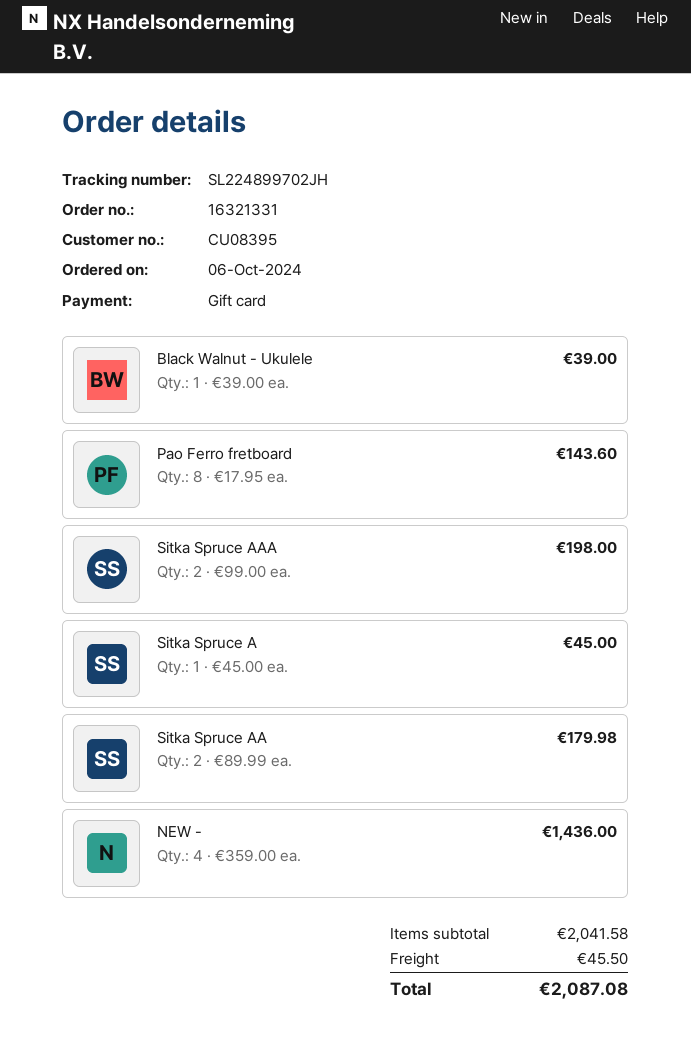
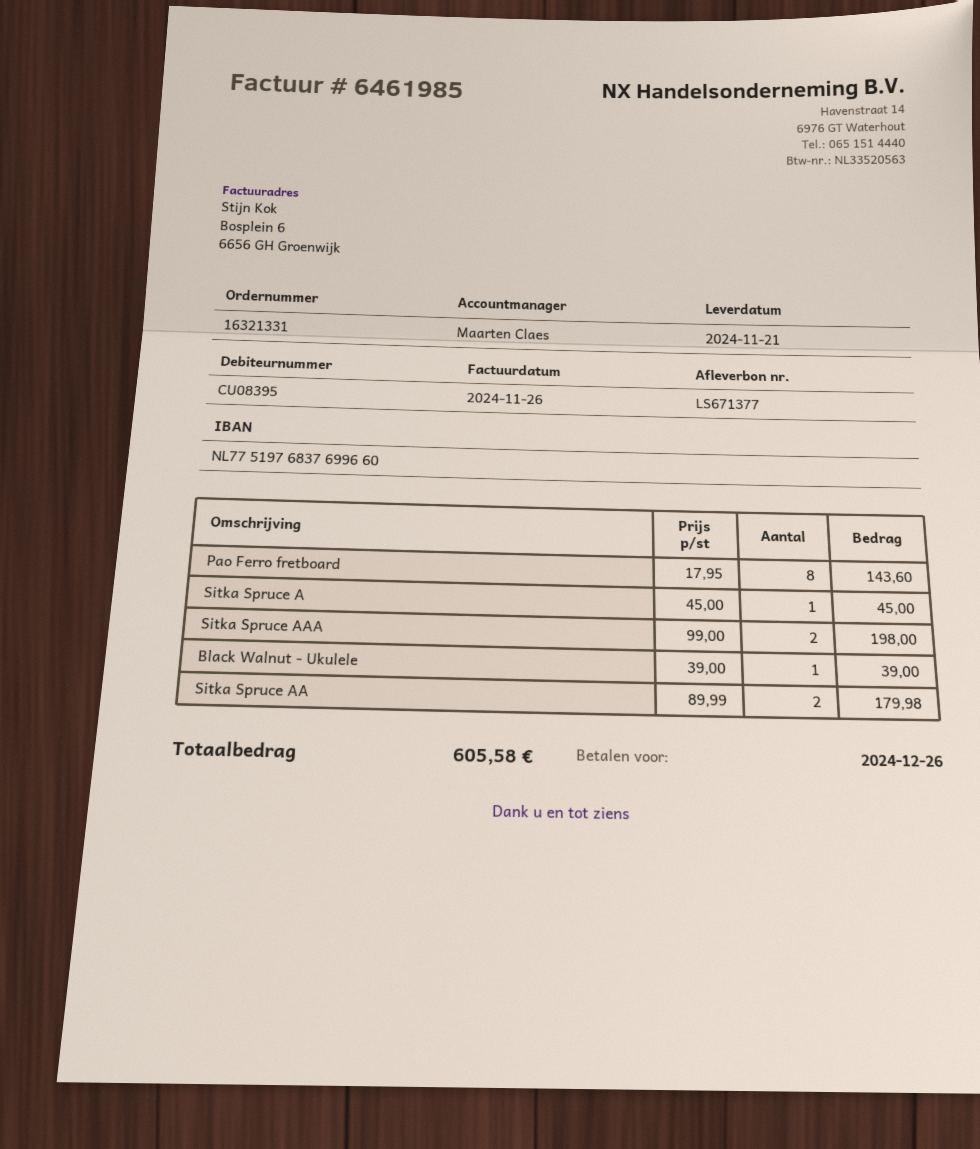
NEW -: 4 x 359.00 = 1436.00 -> none
shipping: 45.50 -> none
total: 2087.08 -> 605.58

